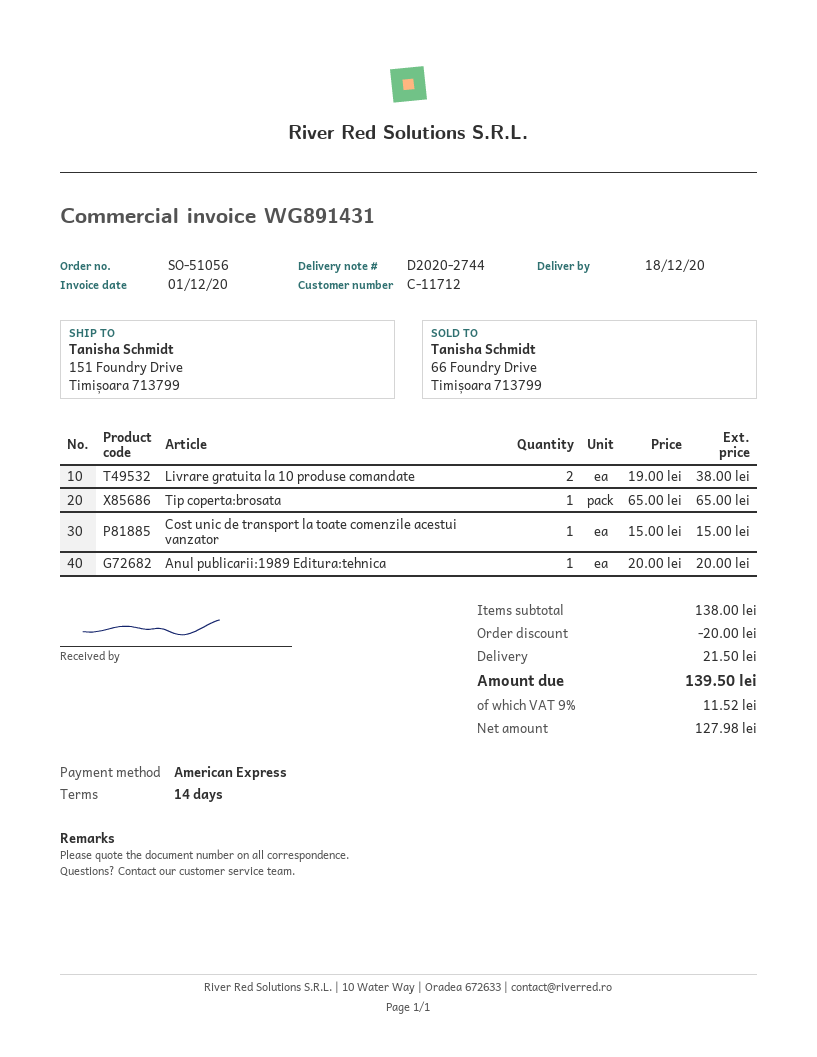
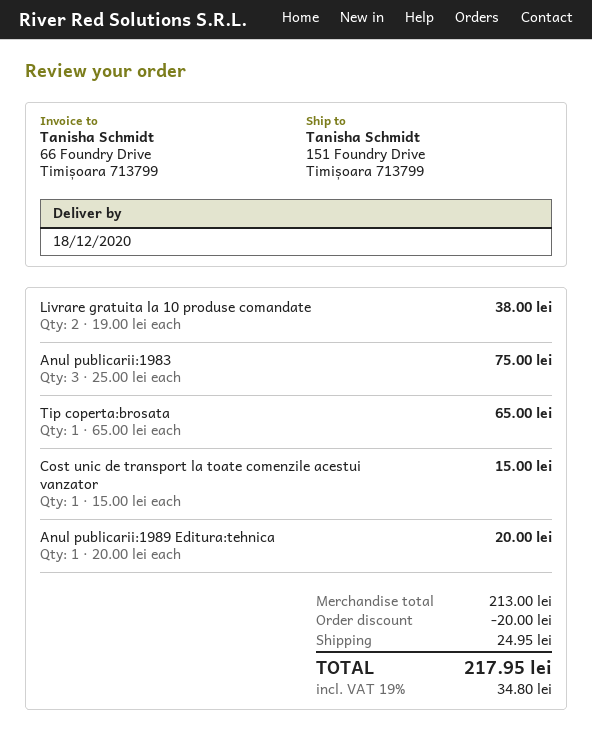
Anul publicarii:1983: none -> 3 x 25.00 = 75.00
subtotal: 138.00 -> 213.00
shipping: 21.50 -> 24.95
tax: 9% = 11.52 -> 19% = 34.80
total: 139.50 -> 217.95

